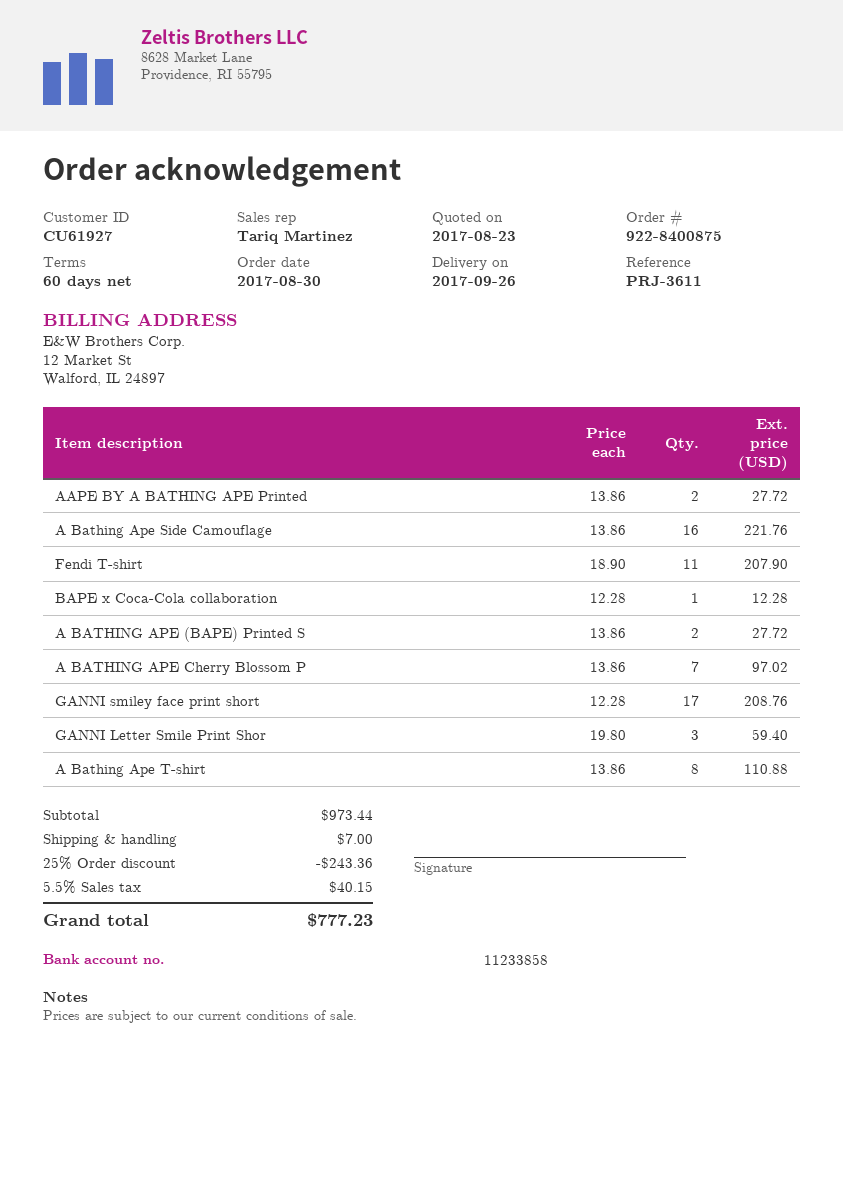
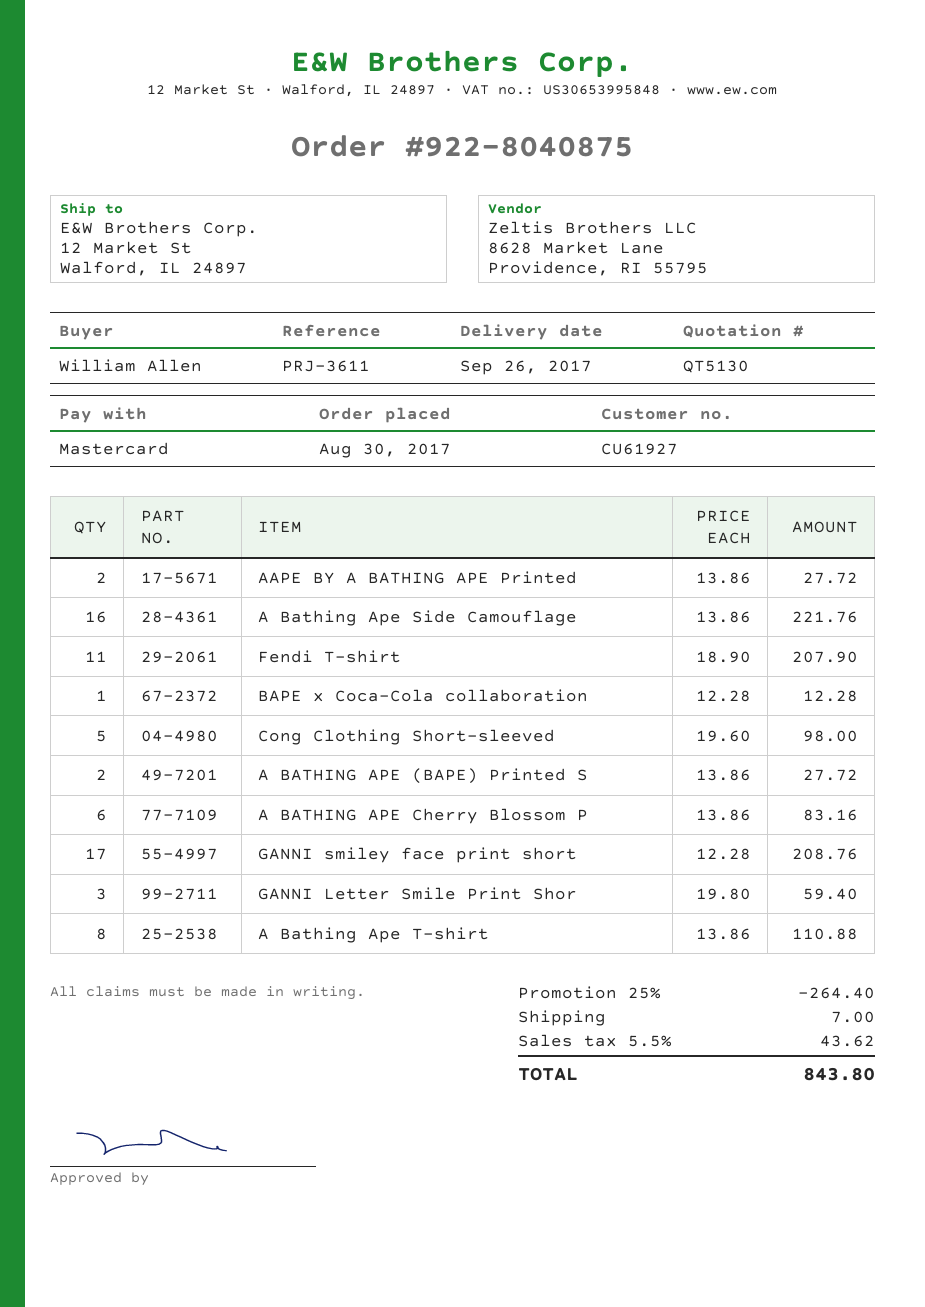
order number: 922-8400875 -> 922-8040875
A BATHING APE Cherry Blossom P: 7 x 13.86 = 97.02 -> 6 x 13.86 = 83.16
Cong Clothing Short-sleeved: none -> 5 x 19.60 = 98.00
discount: 25% = 243.36 -> 25% = 264.40
tax: 5.5% = 40.15 -> 5.5% = 43.62
total: 777.23 -> 843.80

